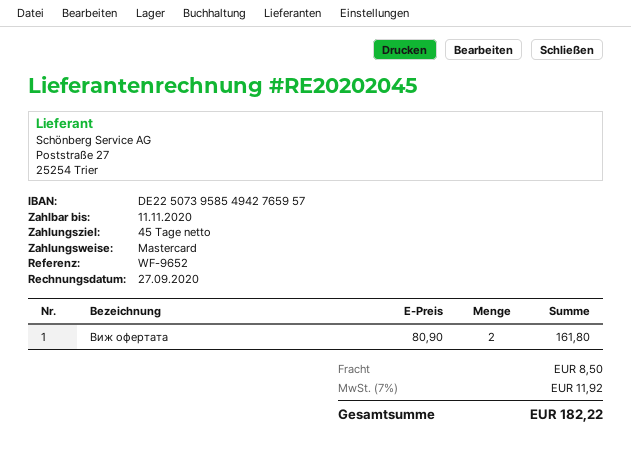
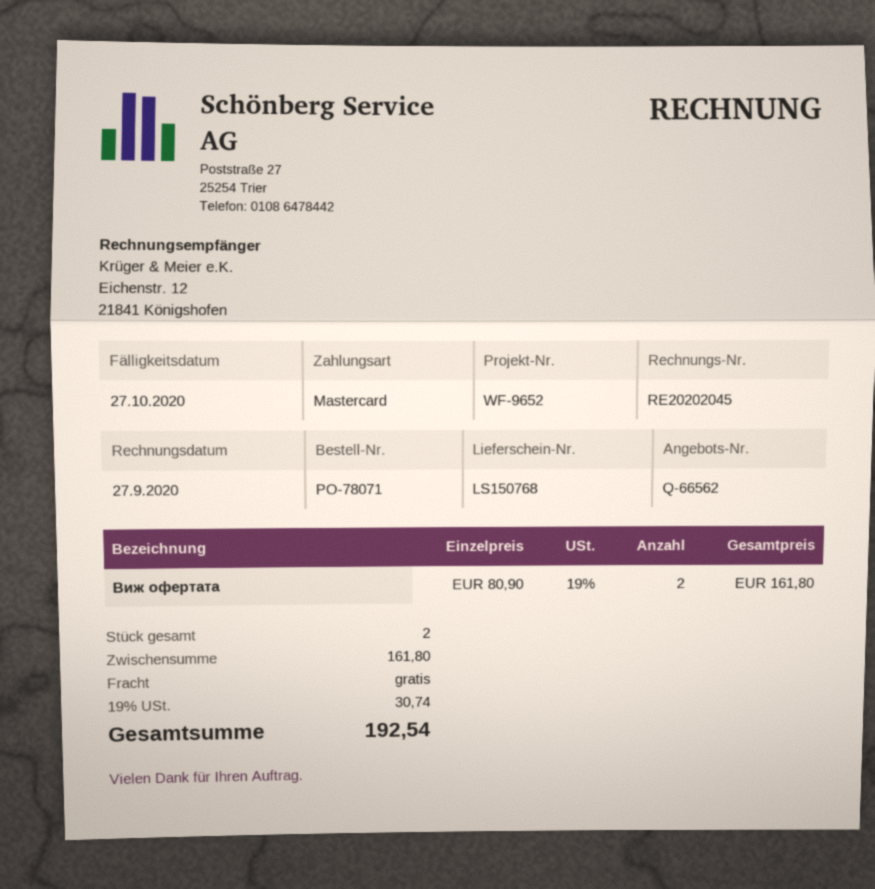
due date: 2020-11-11 -> 2020-10-27
shipping: 8.50 -> 0.00
tax: 7% = 11.92 -> 19% = 30.74
total: 182.22 -> 192.54

